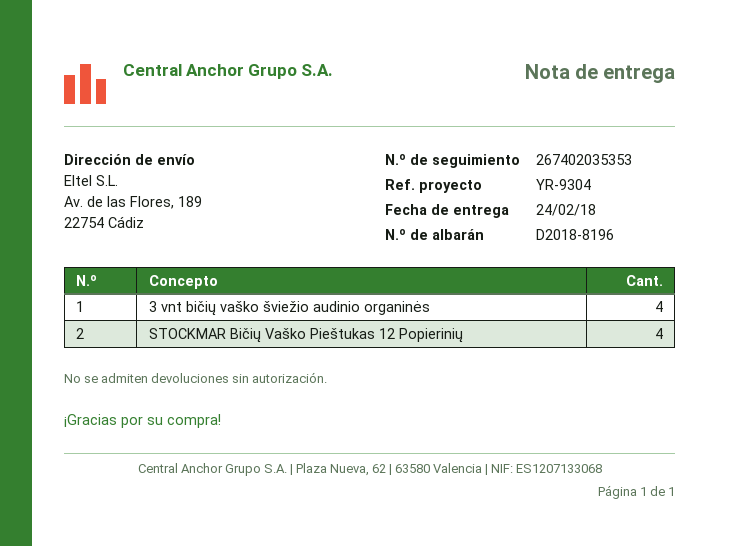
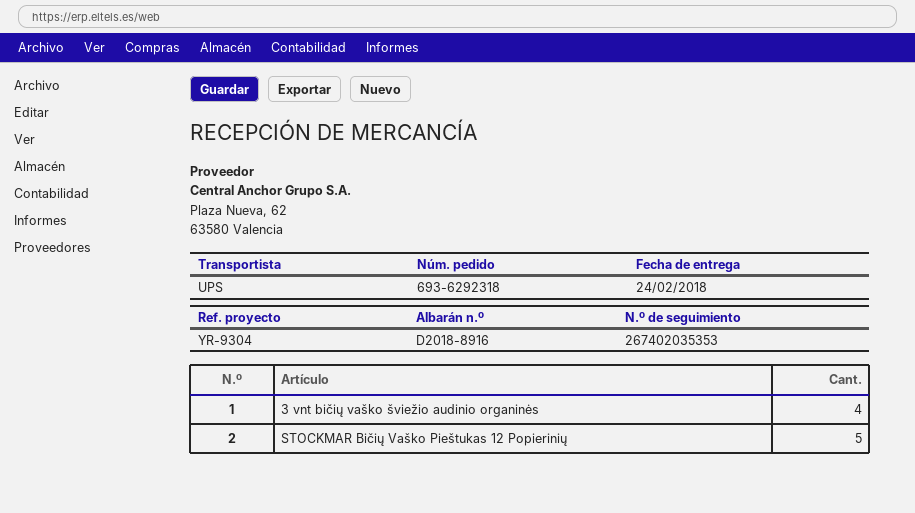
delivery note number: D2018-8196 -> D2018-8916
STOCKMAR Bičių Vaško Pieštukas 12 Popierinių: 4 -> 5

